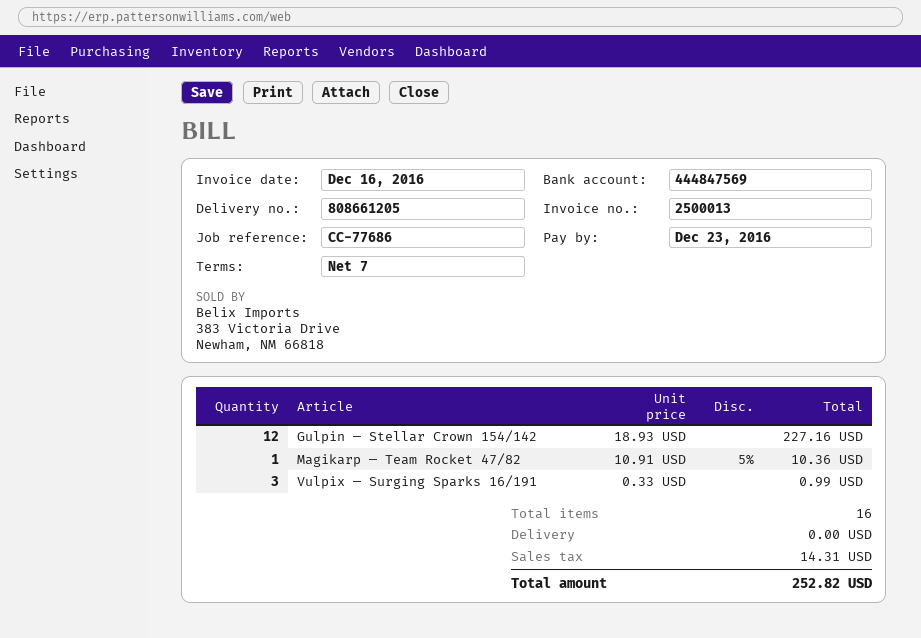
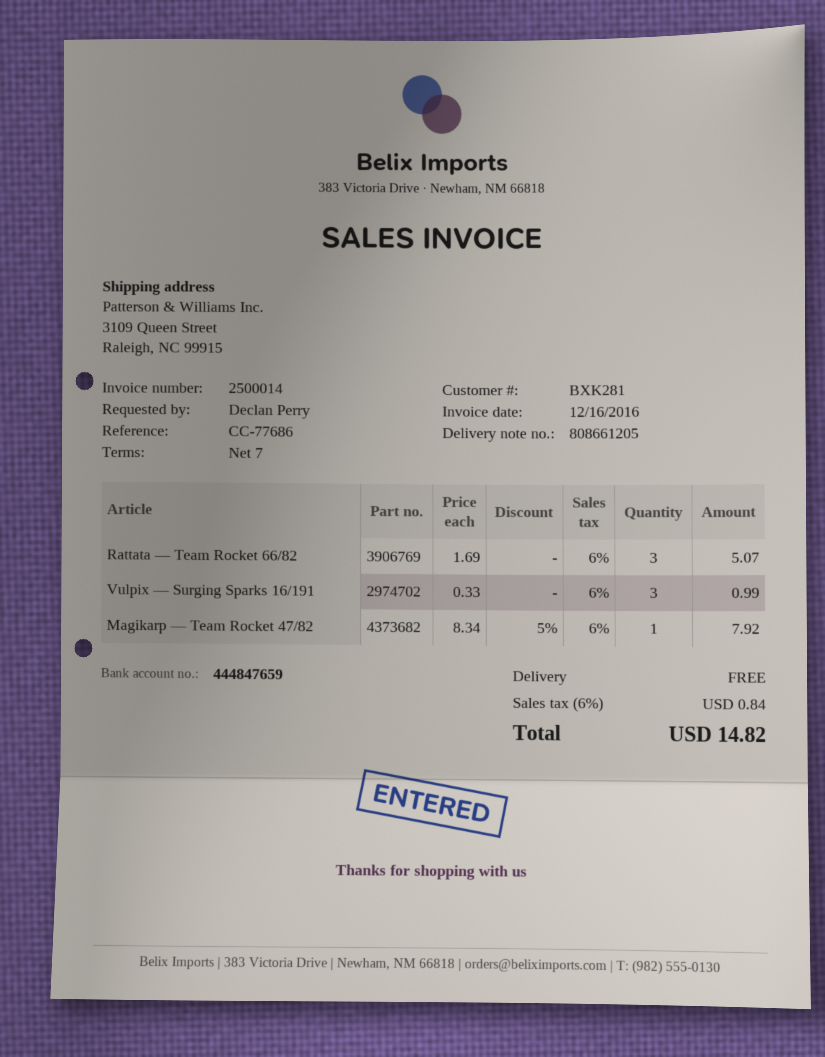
invoice number: 2500013 -> 2500014
bank account: 444847569 -> 444847659
Gulpin — Stellar Crown 154/142: 12 x 18.93 = 227.16 -> none
Magikarp — Team Rocket 47/82: 1 x 10.91 - 5% = 10.36 -> 1 x 8.34 - 5% = 7.92
Rattata — Team Rocket 66/82: none -> 3 x 1.69 = 5.07
tax: 14.31 -> 0.84
total: 252.82 -> 14.82

